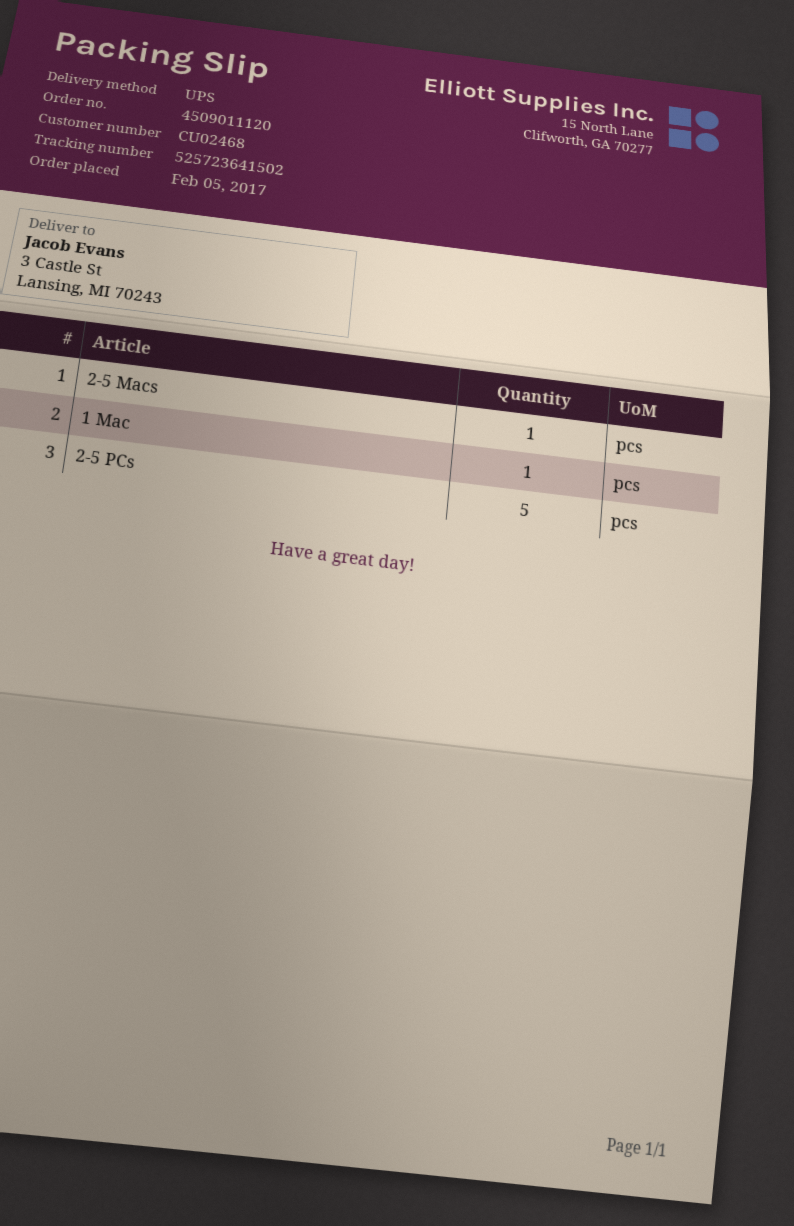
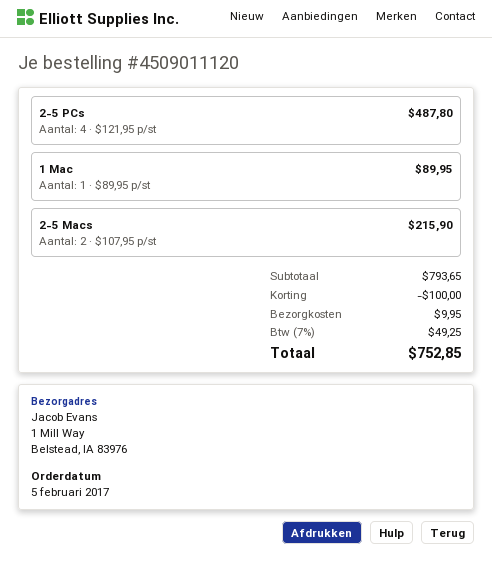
ship to: 3 Castle St, Lansing, MI 70243 -> 1 Mill Way, Belstead, IA 83976
2-5 Macs: 1 -> 2
2-5 PCs: 5 -> 4

